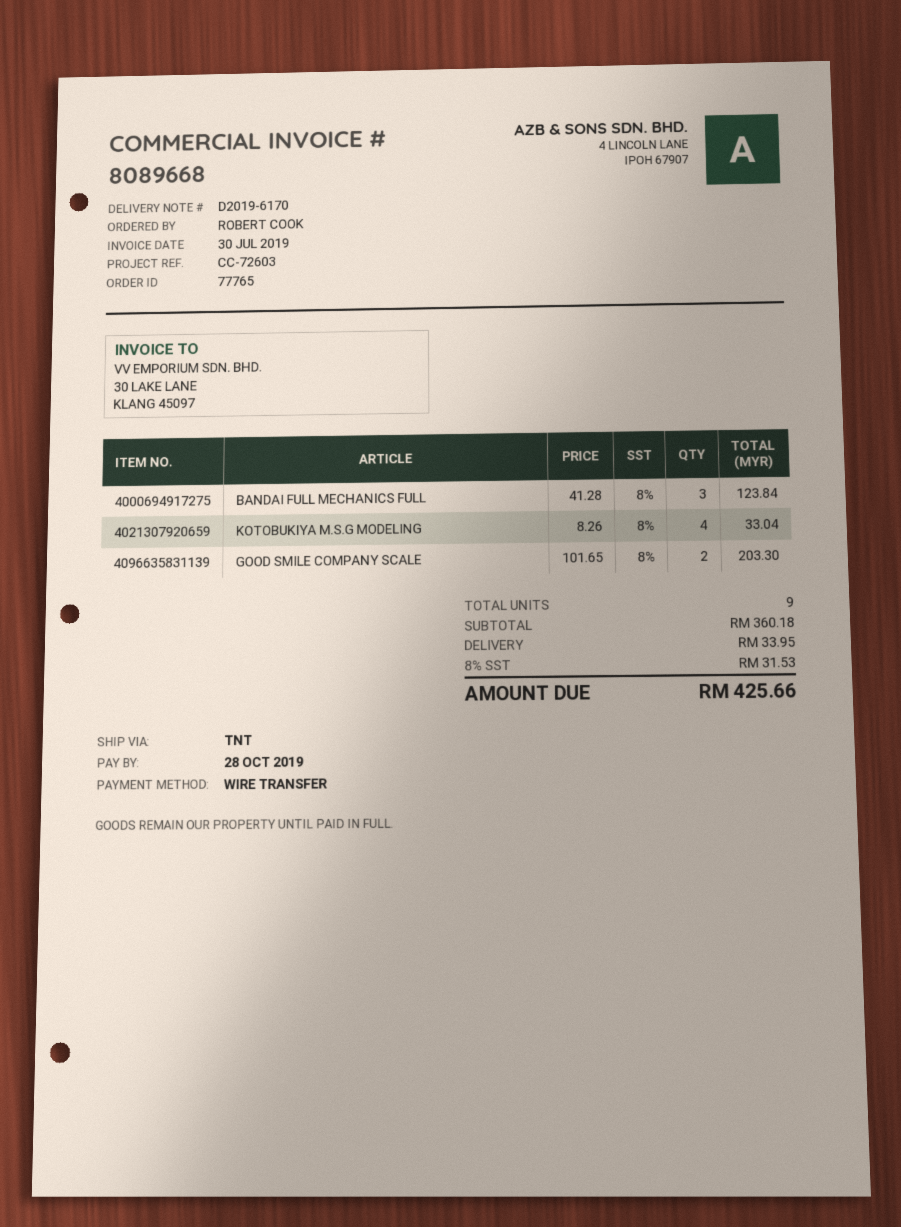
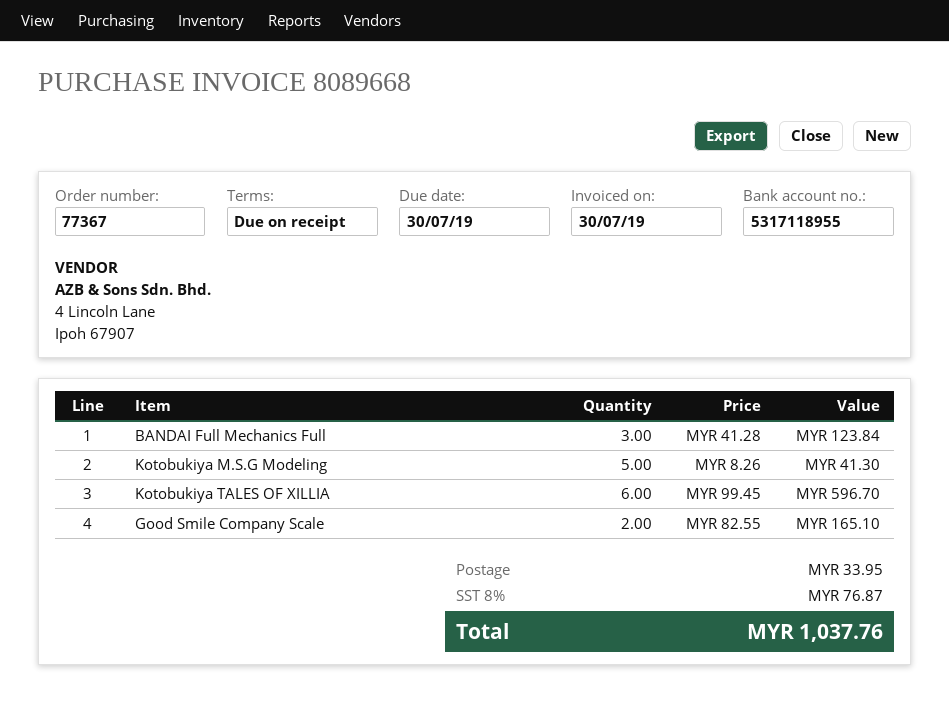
order number: 77765 -> 77367
due date: 2019-10-28 -> 2019-07-30
KOTOBUKIYA M.S.G MODELING: 4 x 8.26 = 33.04 -> 5 x 8.26 = 41.30
GOOD SMILE COMPANY SCALE: 2 x 101.65 = 203.30 -> 2 x 82.55 = 165.10
Kotobukiya TALES OF XILLIA: none -> 6 x 99.45 = 596.70
tax: 8% = 31.53 -> 8% = 76.87
total: 425.66 -> 1037.76

